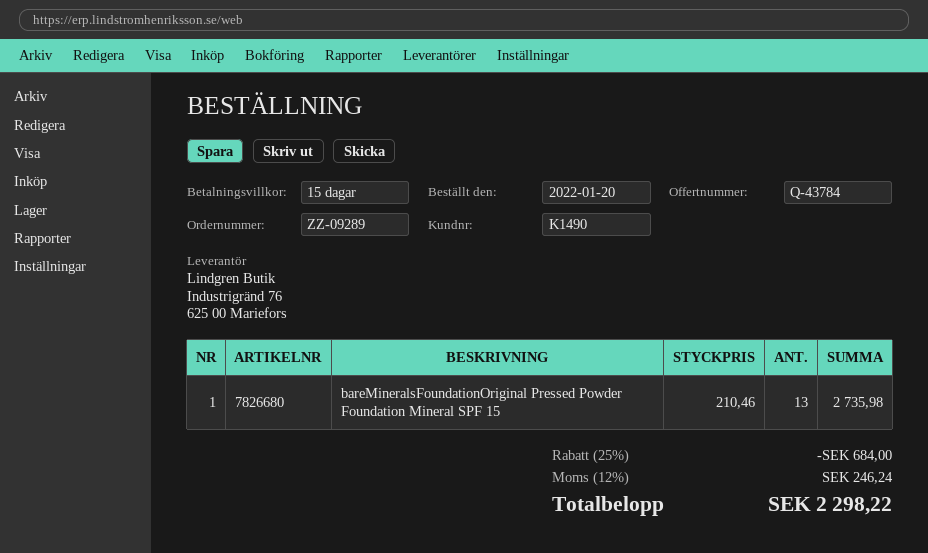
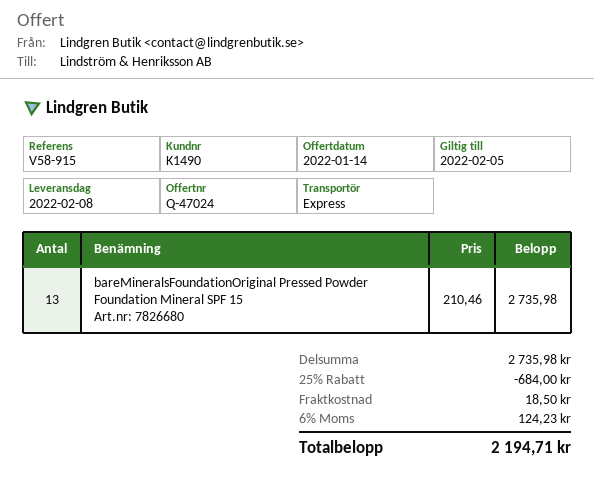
quote number: Q-43784 -> Q-47024
shipping: none -> 18.50
tax: 12% = 246.24 -> 6% = 124.23
total: 2298.22 -> 2194.71

